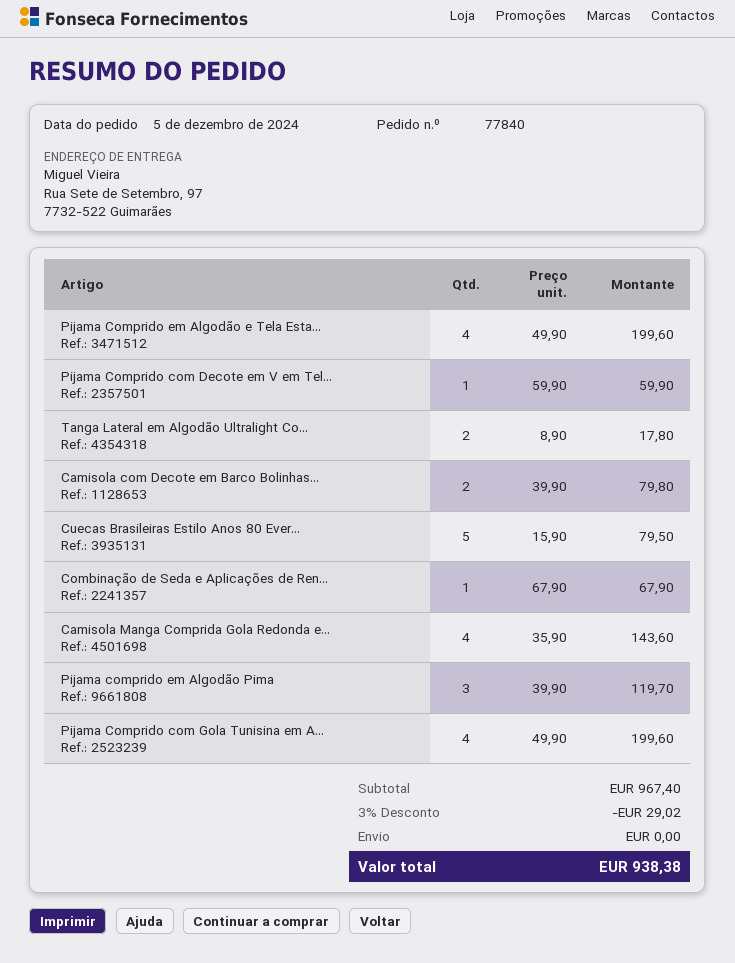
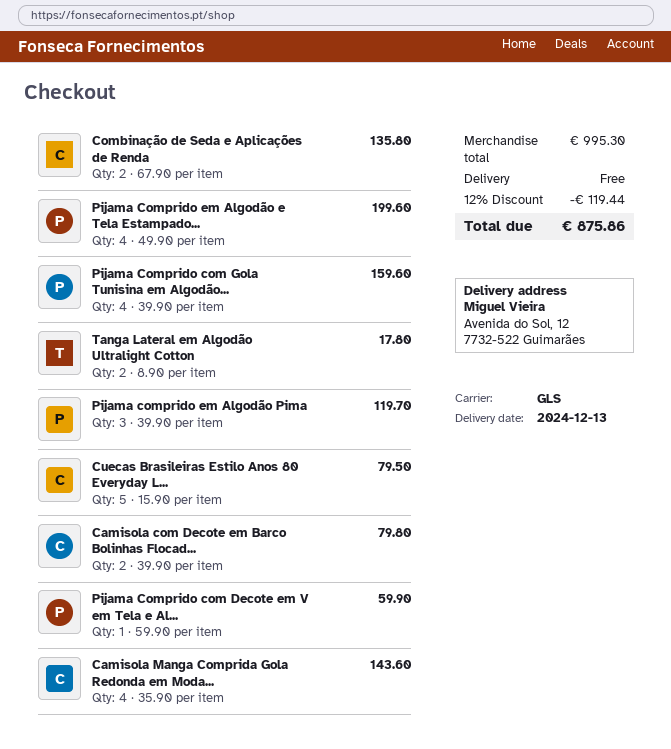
ship to: Rua Sete de Setembro, 97, 7732-522 Guimarães -> Avenida do Sol, 12, 7732-522 Guimarães
Combinação de Seda e Aplicações de Ren...: 1 x 67.90 = 67.90 -> 2 x 67.90 = 135.80
Pijama Comprido com Gola Tunisina em A...: 4 x 49.90 = 199.60 -> 4 x 39.90 = 159.60
subtotal: 967.40 -> 995.30
discount: 3% = 29.02 -> 12% = 119.44
total: 938.38 -> 875.86

